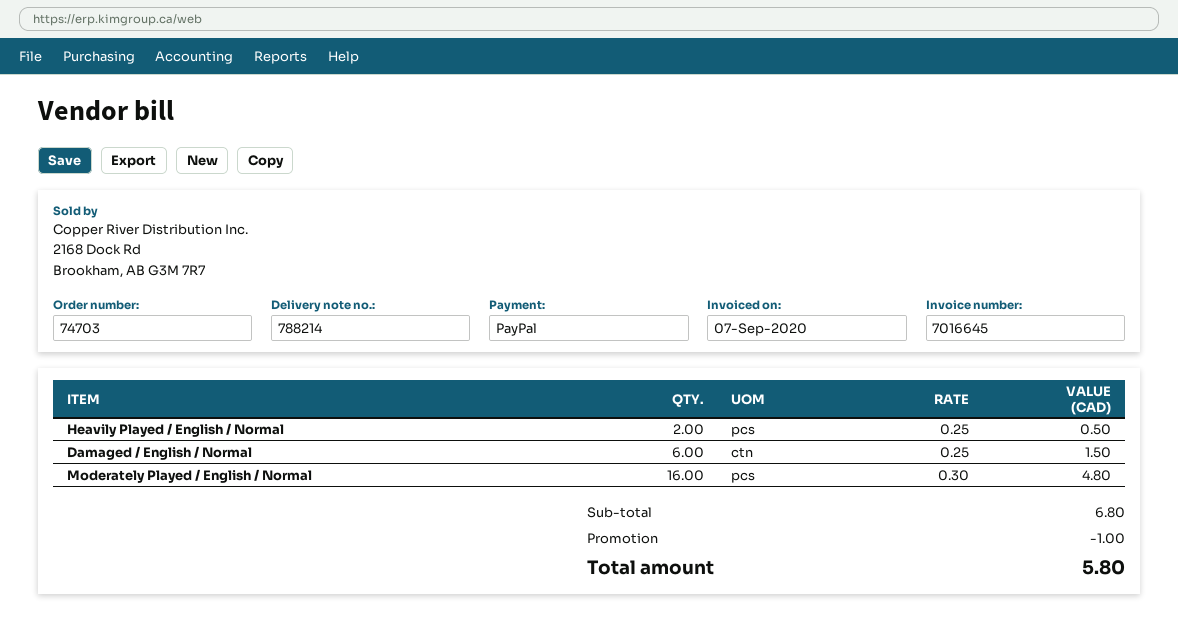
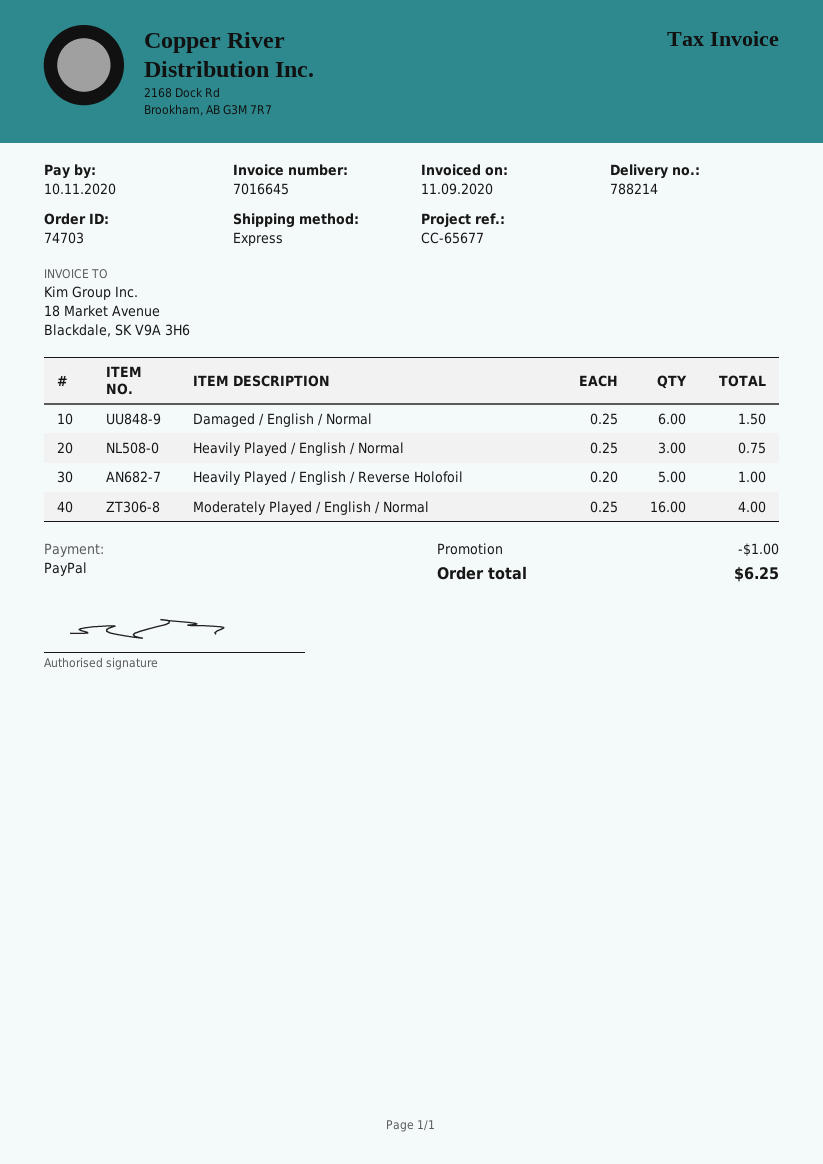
invoice date: 2020-09-07 -> 2020-09-11
Heavily Played / English / Normal: 2 x 0.25 = 0.50 -> 3 x 0.25 = 0.75
Moderately Played / English / Normal: 16 x 0.30 = 4.80 -> 16 x 0.25 = 4.00
Heavily Played / English / Reverse Holofoil: none -> 5 x 0.20 = 1.00
total: 5.80 -> 6.25

